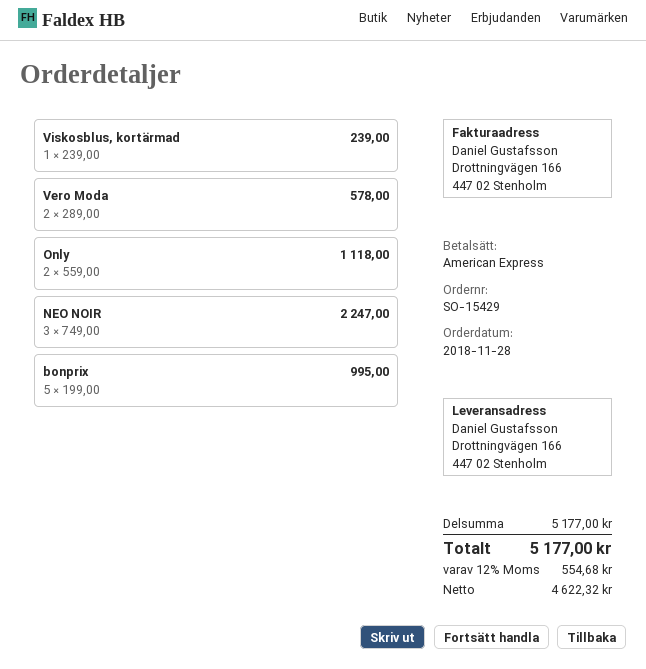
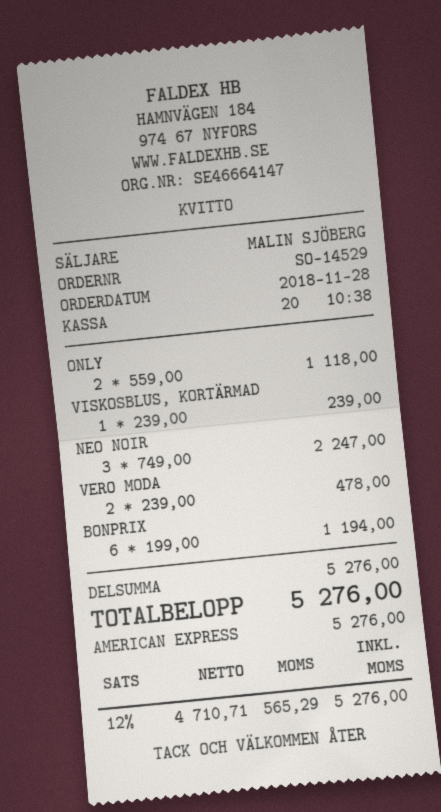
order number: SO-15429 -> SO-14529
Vero Moda: 2 x 289.00 = 578.00 -> 2 x 239.00 = 478.00
bonprix: 5 x 199.00 = 995.00 -> 6 x 199.00 = 1194.00
subtotal: 5177.00 -> 5276.00
net: 4622.32 -> 4710.71
tax: 12% = 554.68 -> 12% = 565.29
total: 5177.00 -> 5276.00

